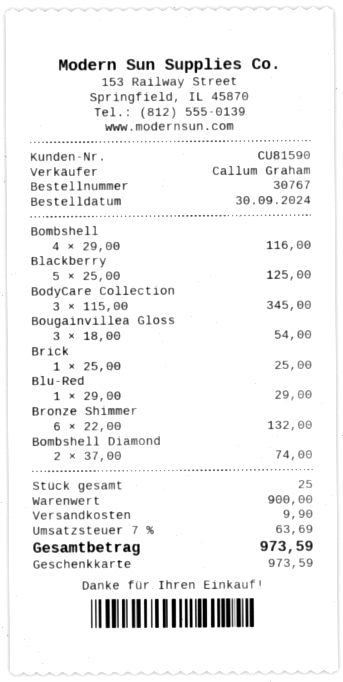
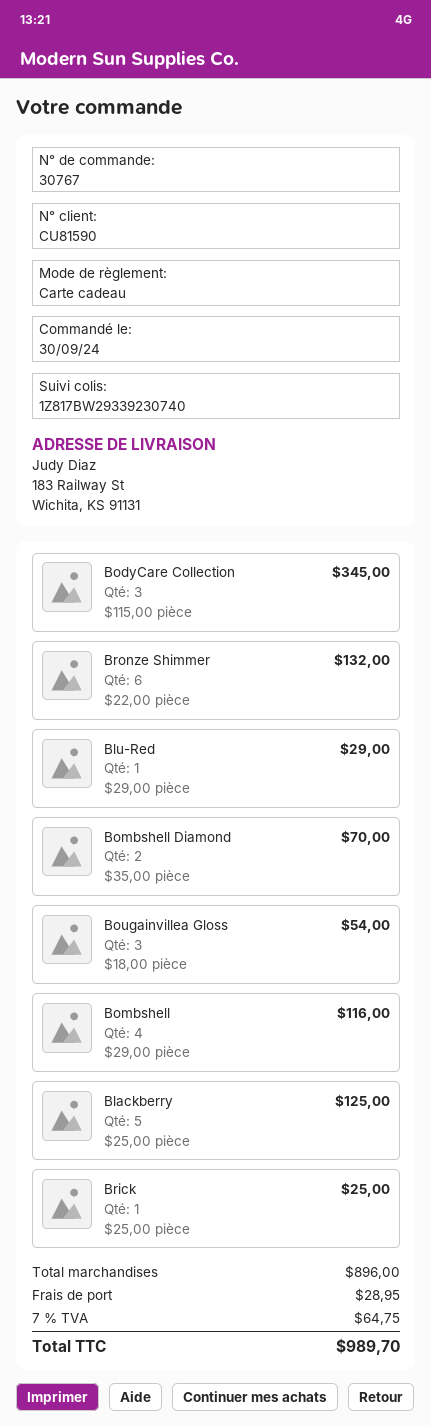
Bombshell Diamond: 2 x 37.00 = 74.00 -> 2 x 35.00 = 70.00
subtotal: 900.00 -> 896.00
shipping: 9.90 -> 28.95
tax: 7% = 63.69 -> 7% = 64.75
total: 973.59 -> 989.70

